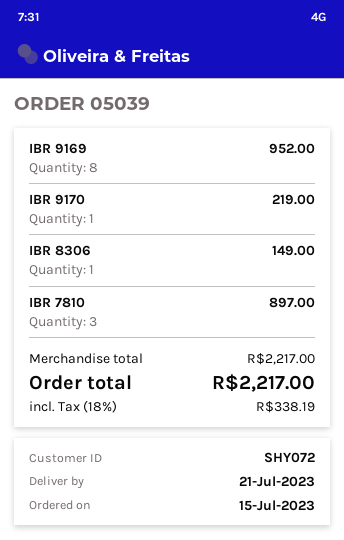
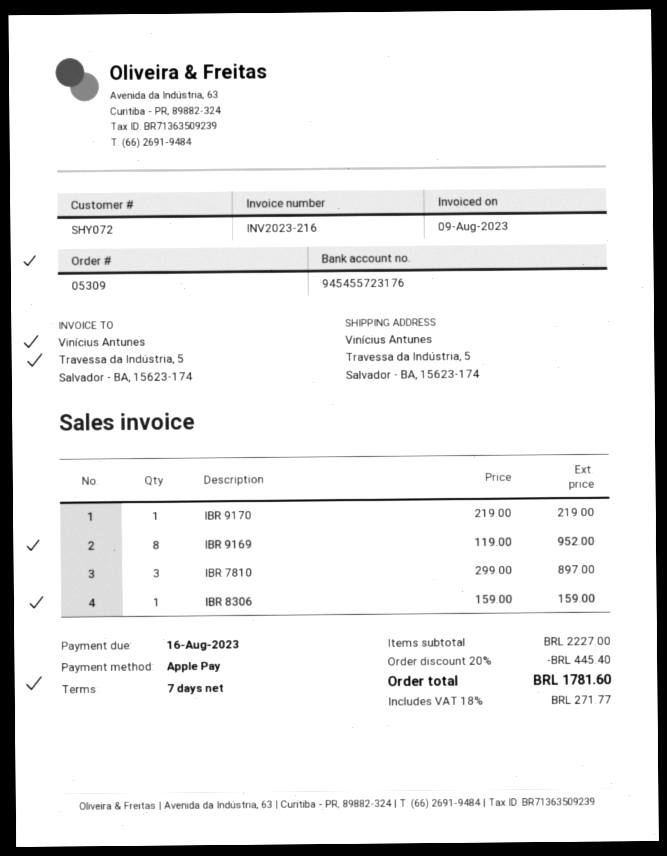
order number: 05039 -> 05309
IBR 8306: 1 for 149.00 -> 1 for 159.00
subtotal: 2217.00 -> 2227.00
discount: none -> 20% = 445.40
tax: 18% = 338.19 -> 18% = 271.77
total: 2217.00 -> 1781.60

